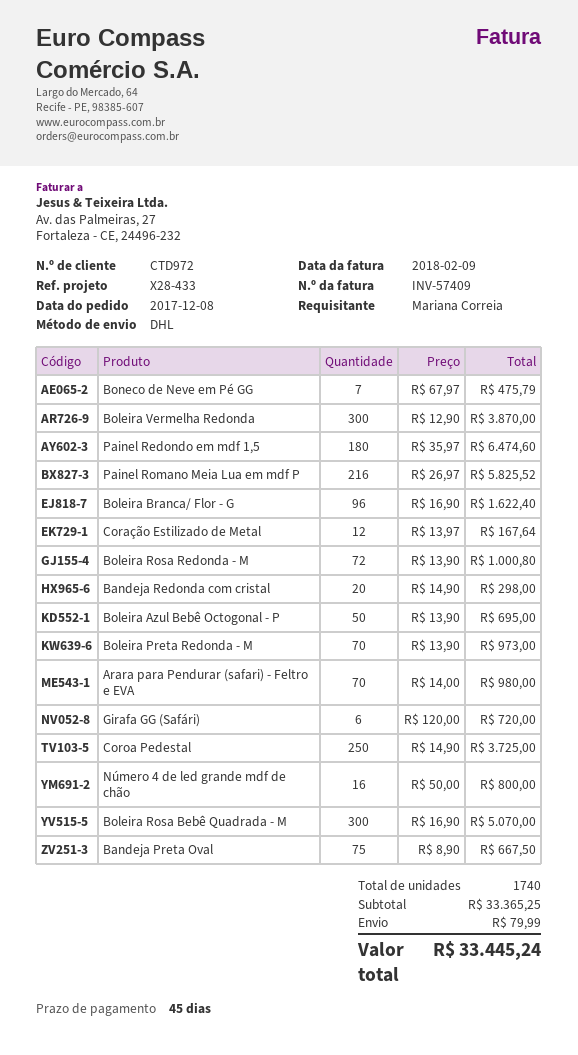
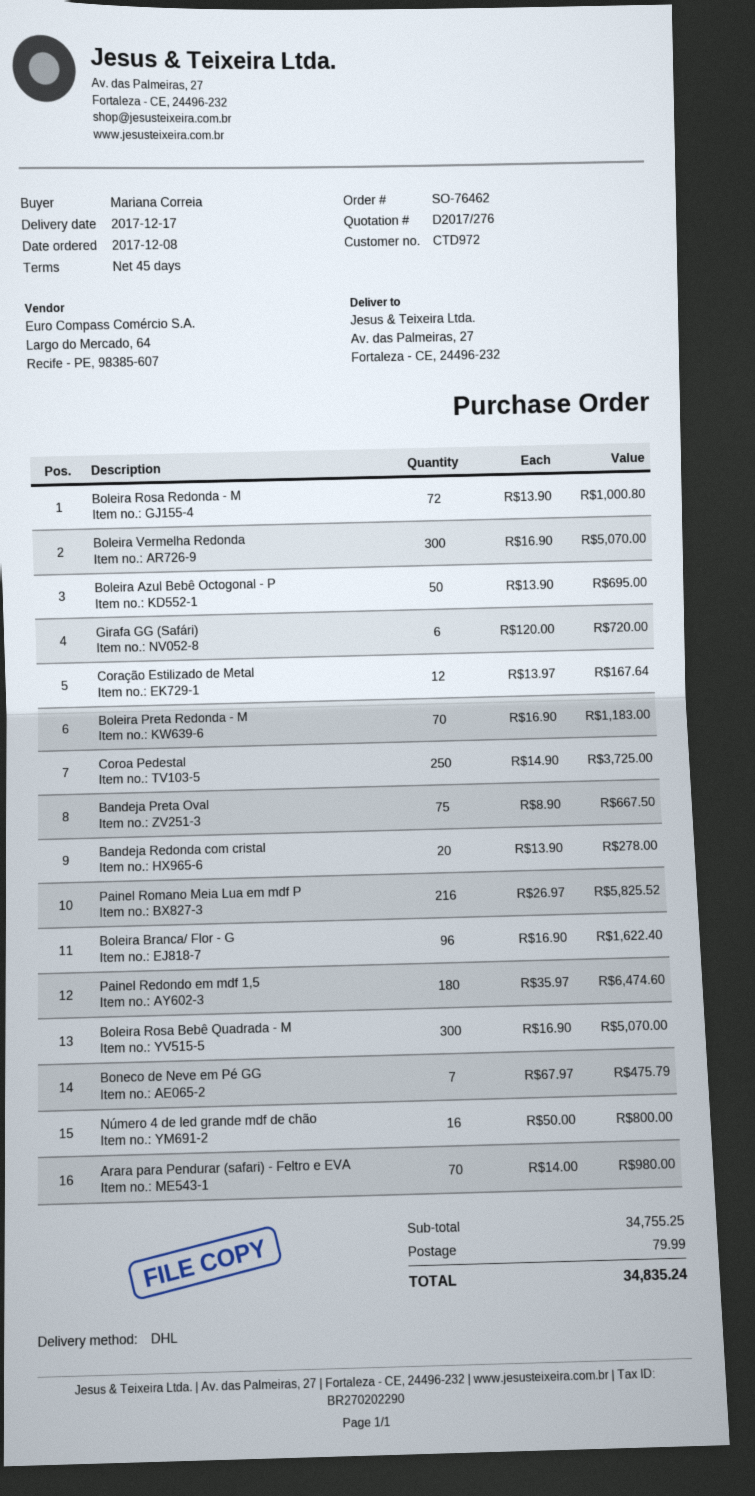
Boleira Vermelha Redonda: 300 x 12.90 = 3870.00 -> 300 x 16.90 = 5070.00
Bandeja Redonda com cristal: 20 x 14.90 = 298.00 -> 20 x 13.90 = 278.00
Boleira Preta Redonda - M: 70 x 13.90 = 973.00 -> 70 x 16.90 = 1183.00
subtotal: 33365.25 -> 34755.25
total: 33445.24 -> 34835.24

